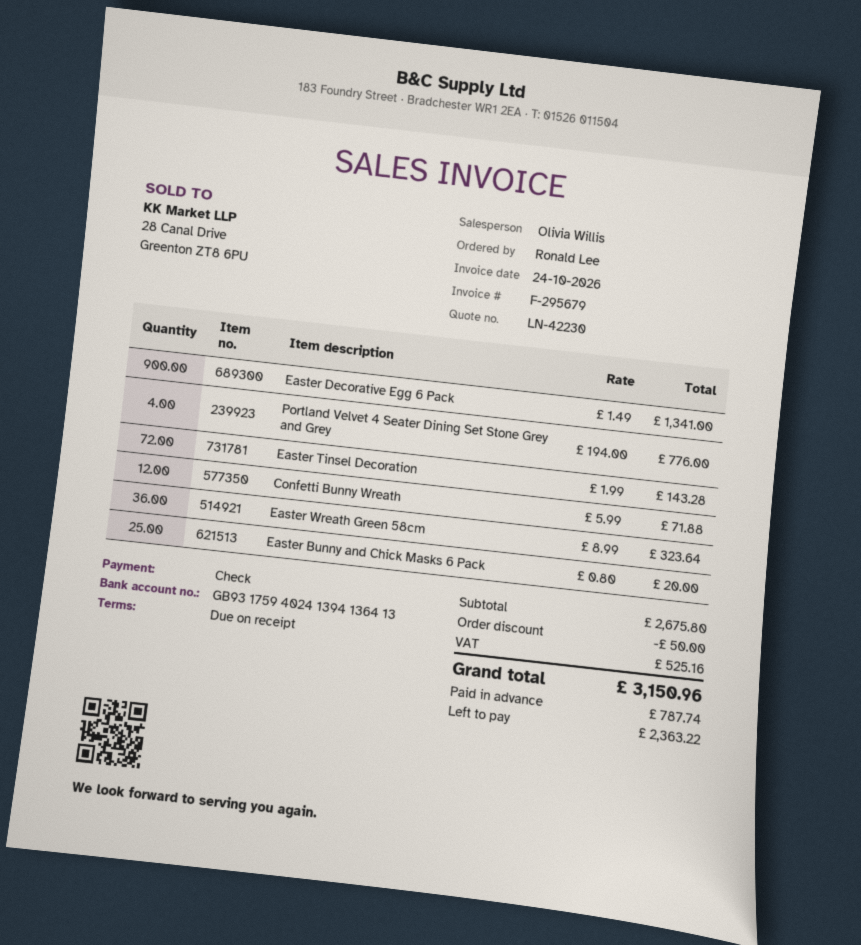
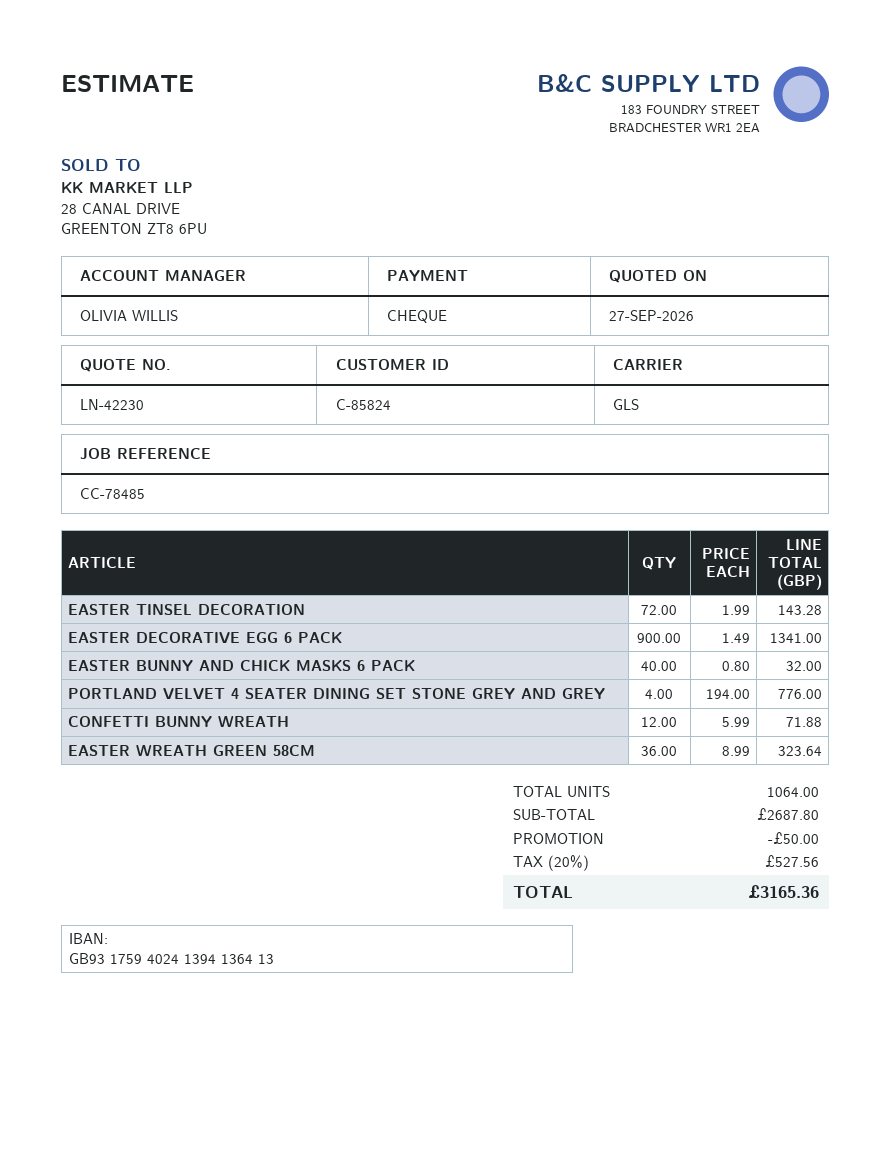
Easter Bunny and Chick Masks 6 Pack: 25 x 0.80 = 20.00 -> 40 x 0.80 = 32.00
subtotal: 2675.80 -> 2687.80
tax: 525.16 -> 527.56
total: 3150.96 -> 3165.36

